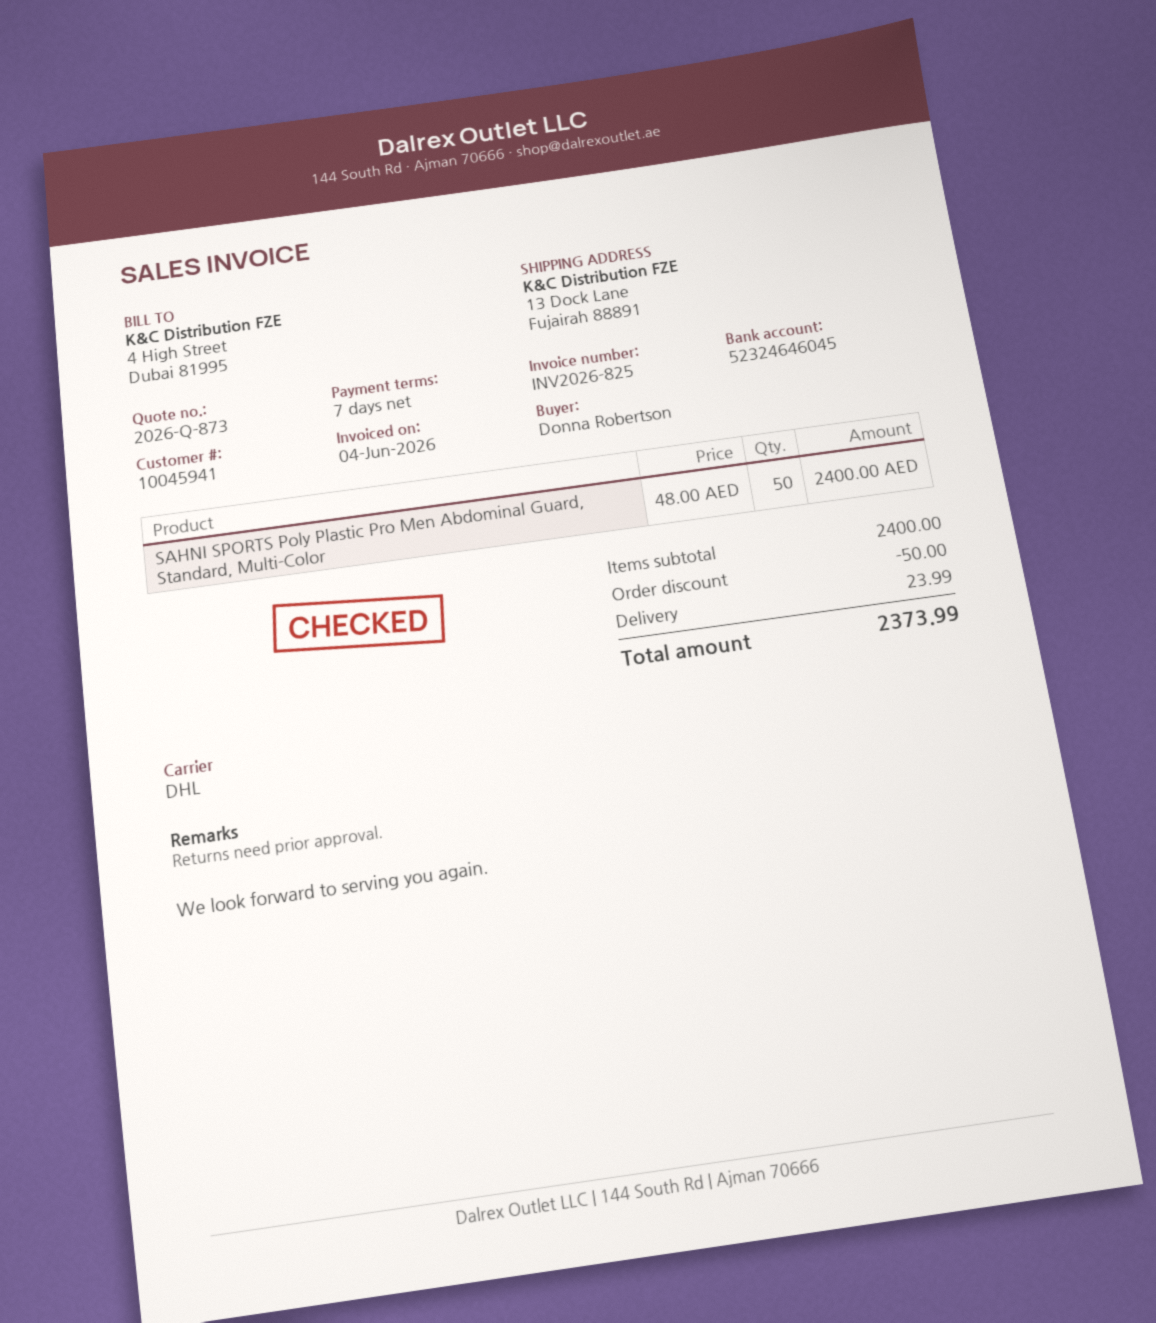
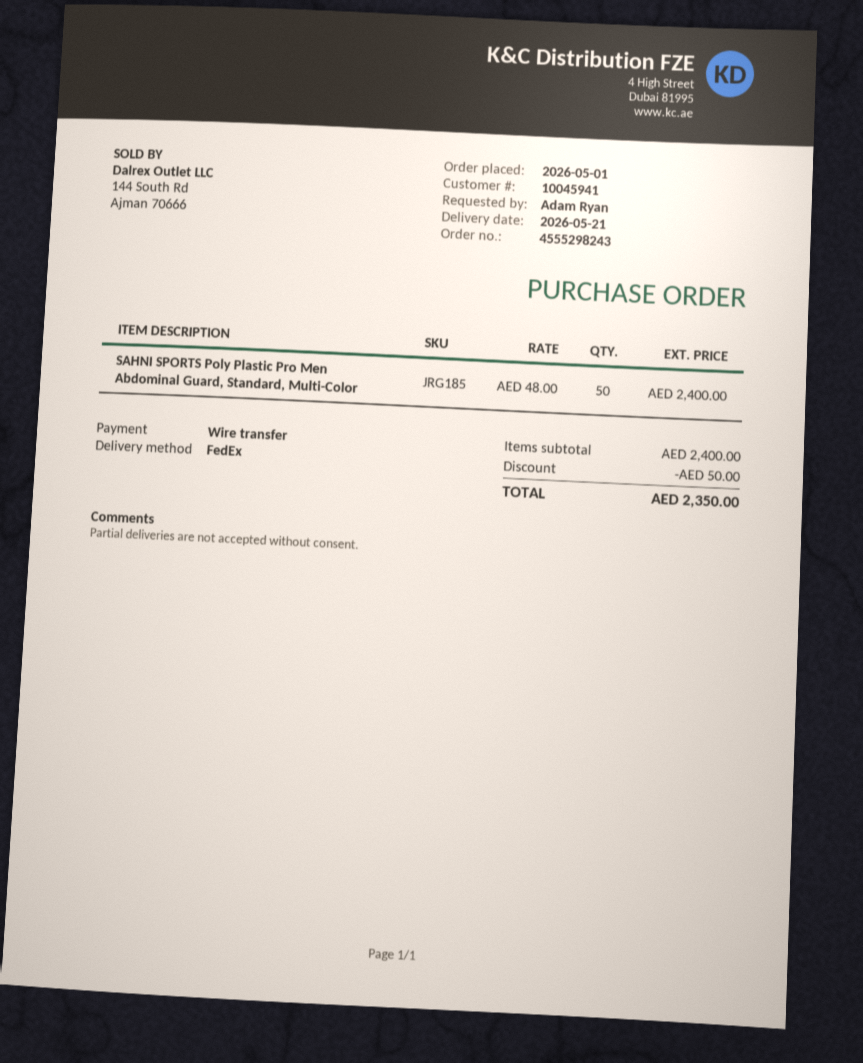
ordered by: Donna Robertson -> Adam Ryan
shipping method: DHL -> FedEx
shipping: 23.99 -> none
total: 2373.99 -> 2350.00

